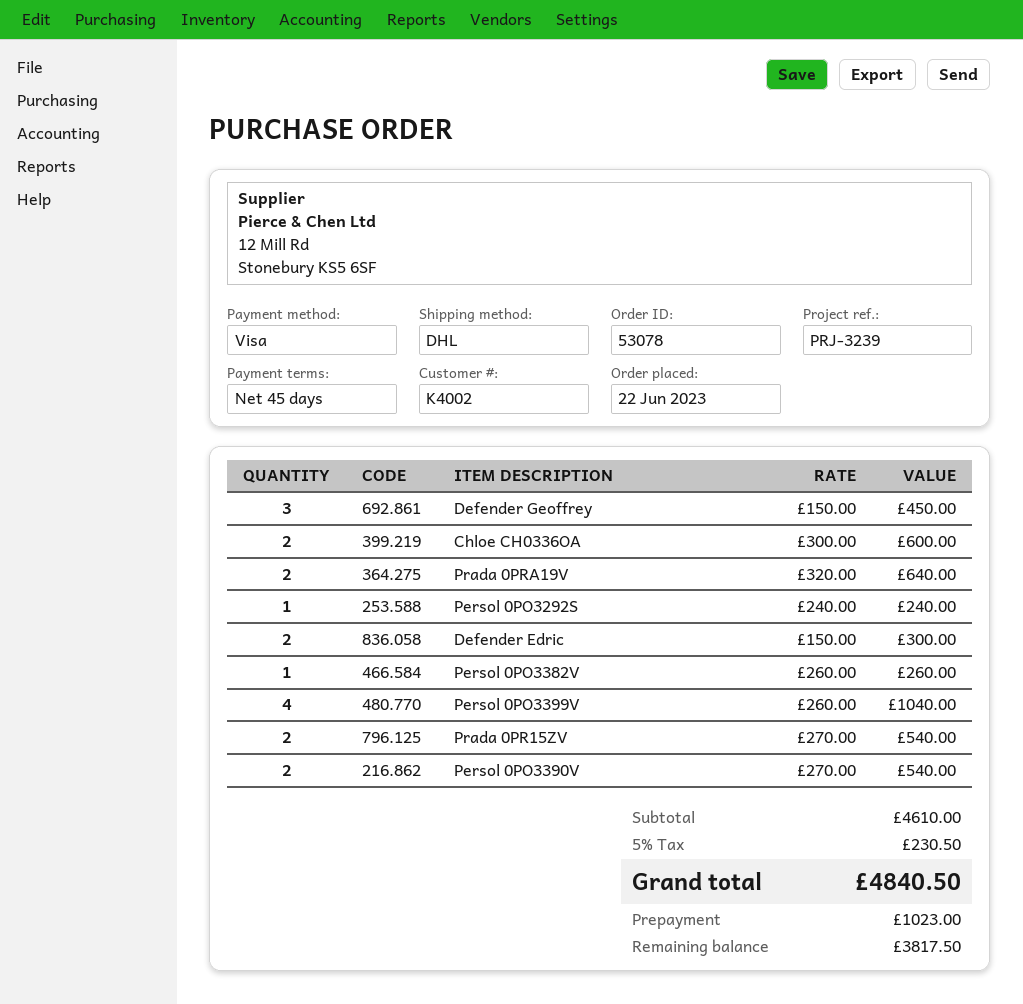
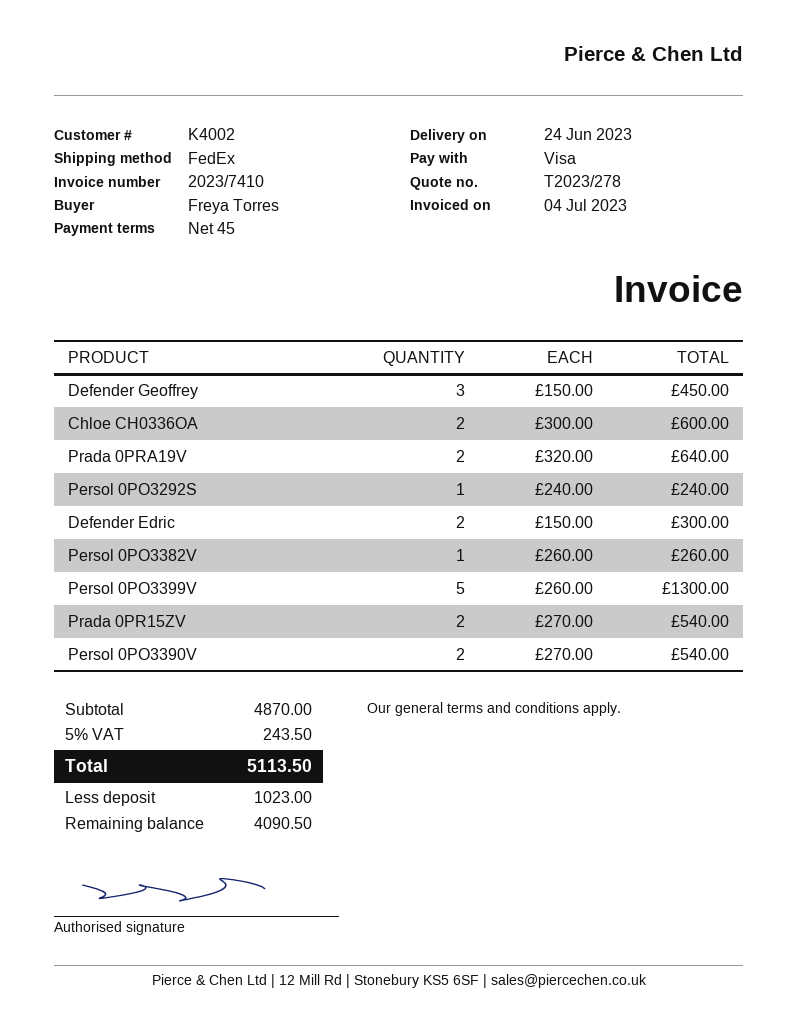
shipping method: DHL -> FedEx
Persol 0PO3399V: 4 x 260.00 = 1040.00 -> 5 x 260.00 = 1300.00
subtotal: 4610.00 -> 4870.00
tax: 5% = 230.50 -> 5% = 243.50
total: 4840.50 -> 5113.50
balance: 3817.50 -> 4090.50

